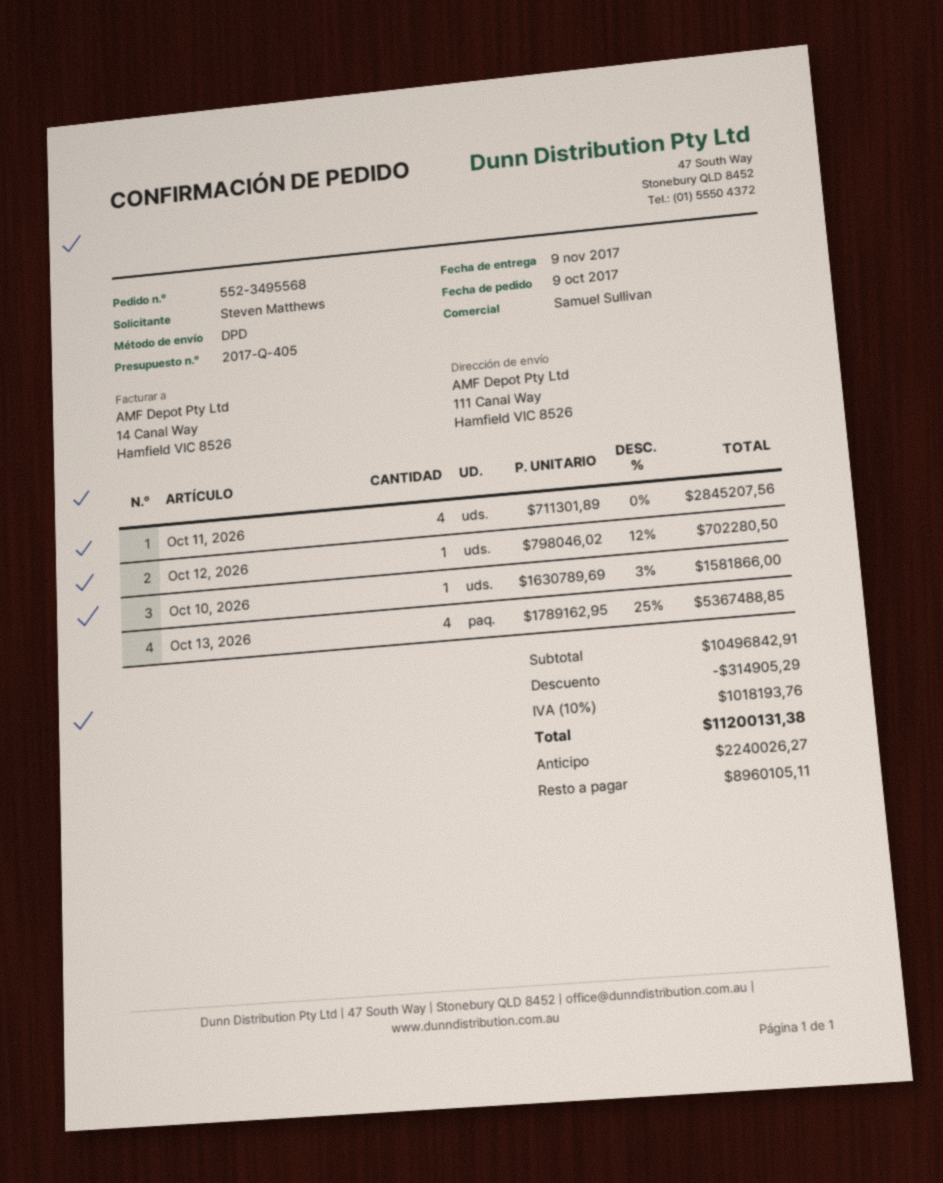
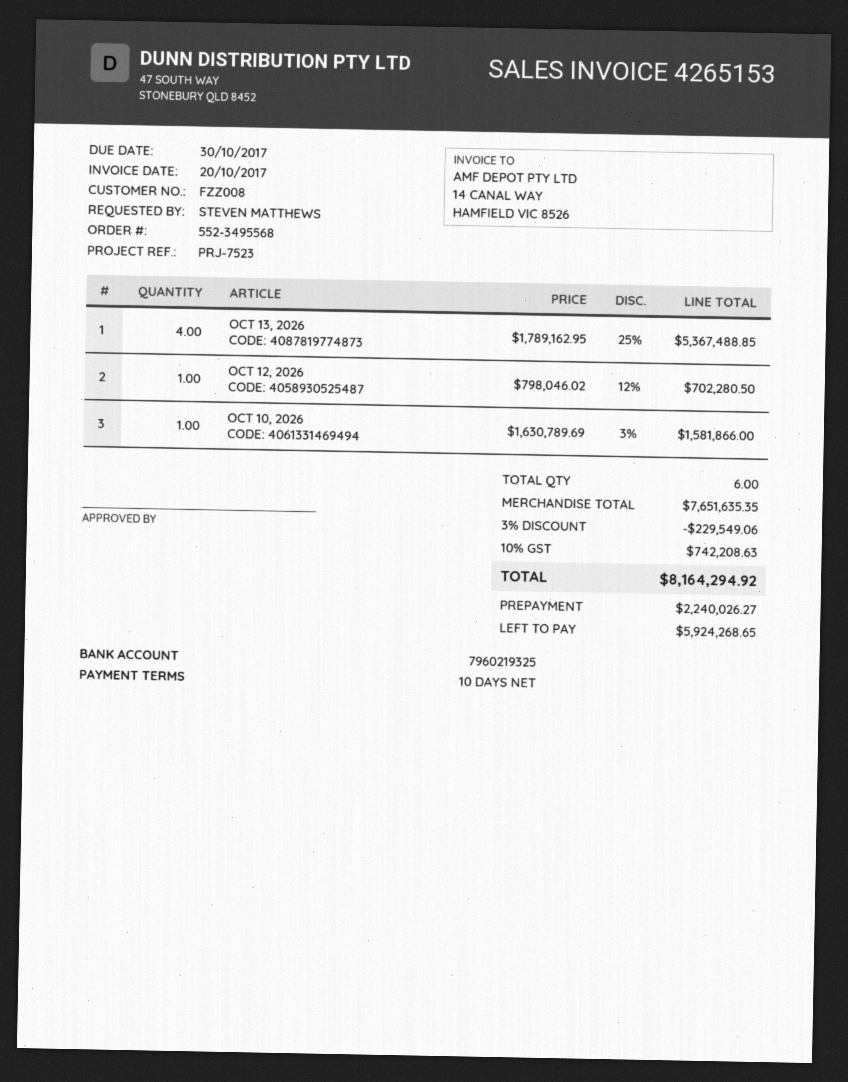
Oct 11, 2026: 4 x 711301.89 = 2845207.56 -> none
subtotal: 10496842.91 -> 7651635.35
discount: 314905.29 -> 229549.06
tax: 10% = 1018193.76 -> 10% = 742208.63
total: 11200131.38 -> 8164294.92
balance: 8960105.11 -> 5924268.65

